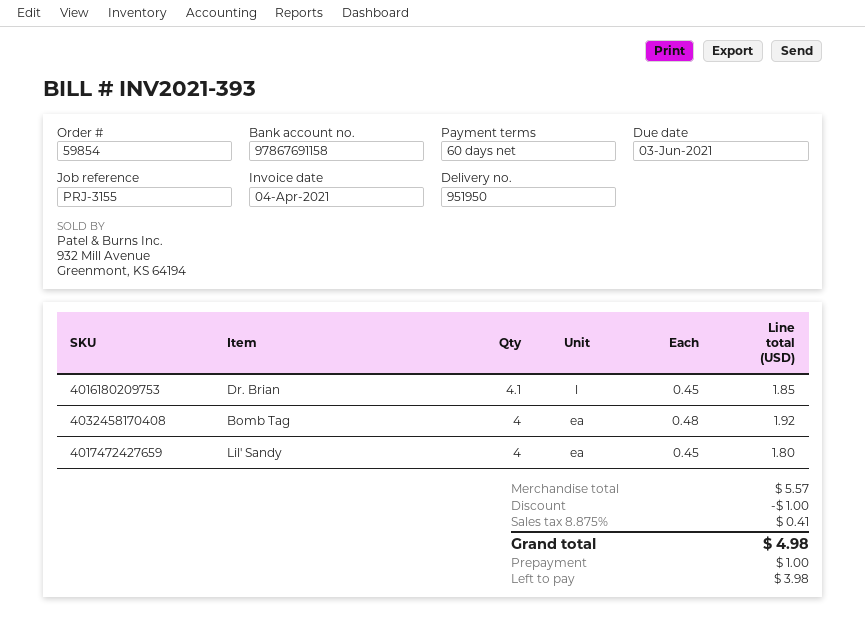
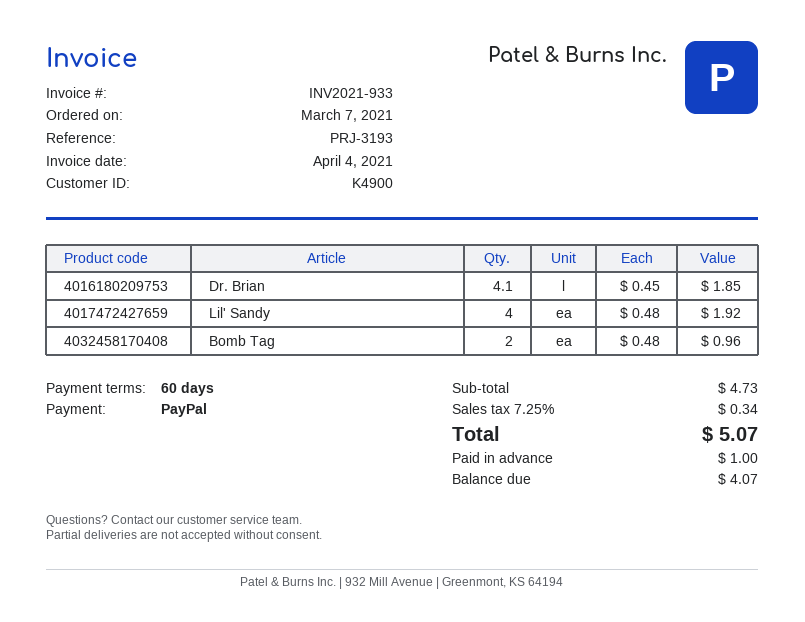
invoice number: INV2021-393 -> INV2021-933
reference: PRJ-3155 -> PRJ-3193
Bomb Tag: 4 x 0.48 = 1.92 -> 2 x 0.48 = 0.96
Lil' Sandy: 4 x 0.45 = 1.80 -> 4 x 0.48 = 1.92
subtotal: 5.57 -> 4.73
discount: 1.00 -> none
tax: 8.875% = 0.41 -> 7.25% = 0.34
total: 4.98 -> 5.07
balance: 3.98 -> 4.07

